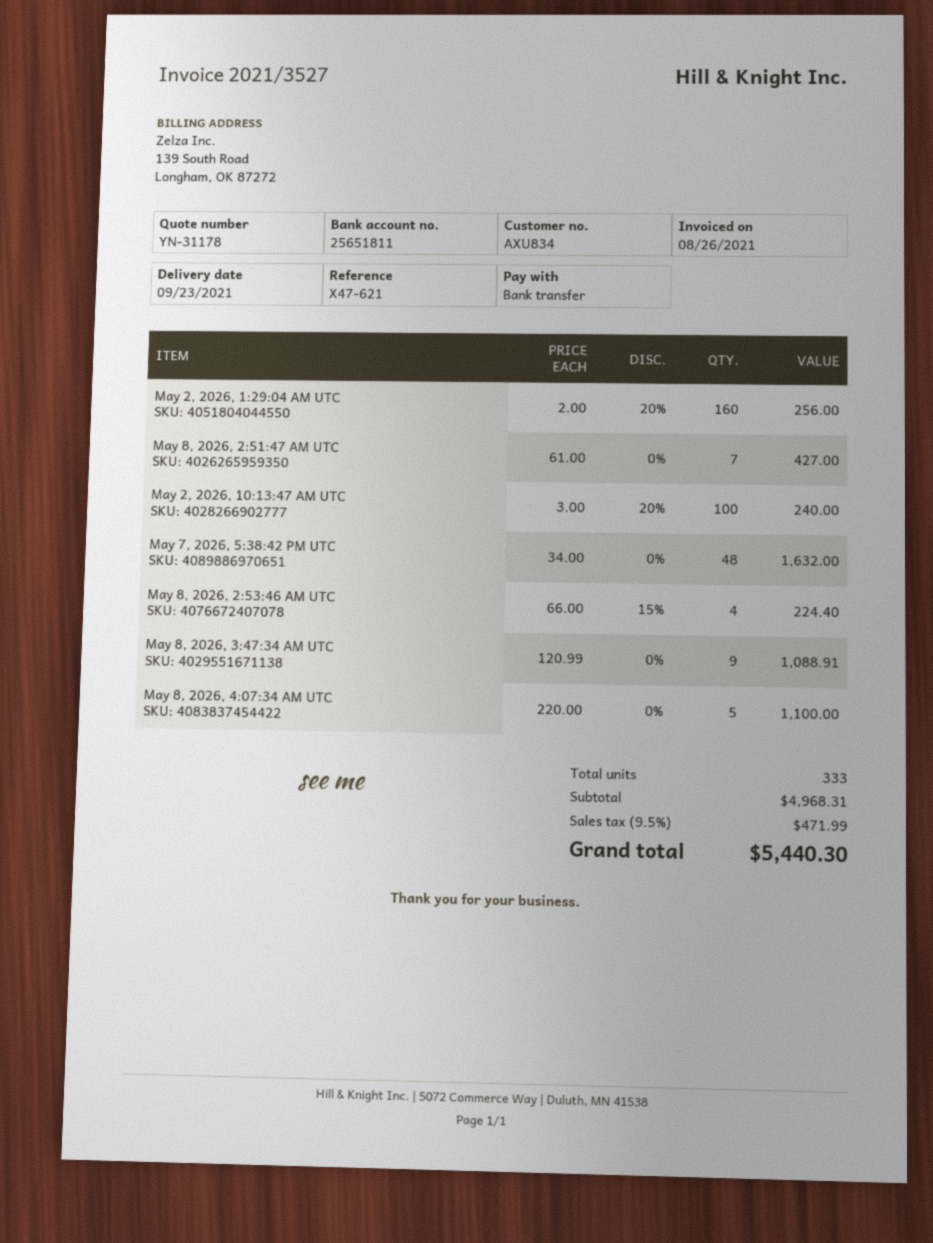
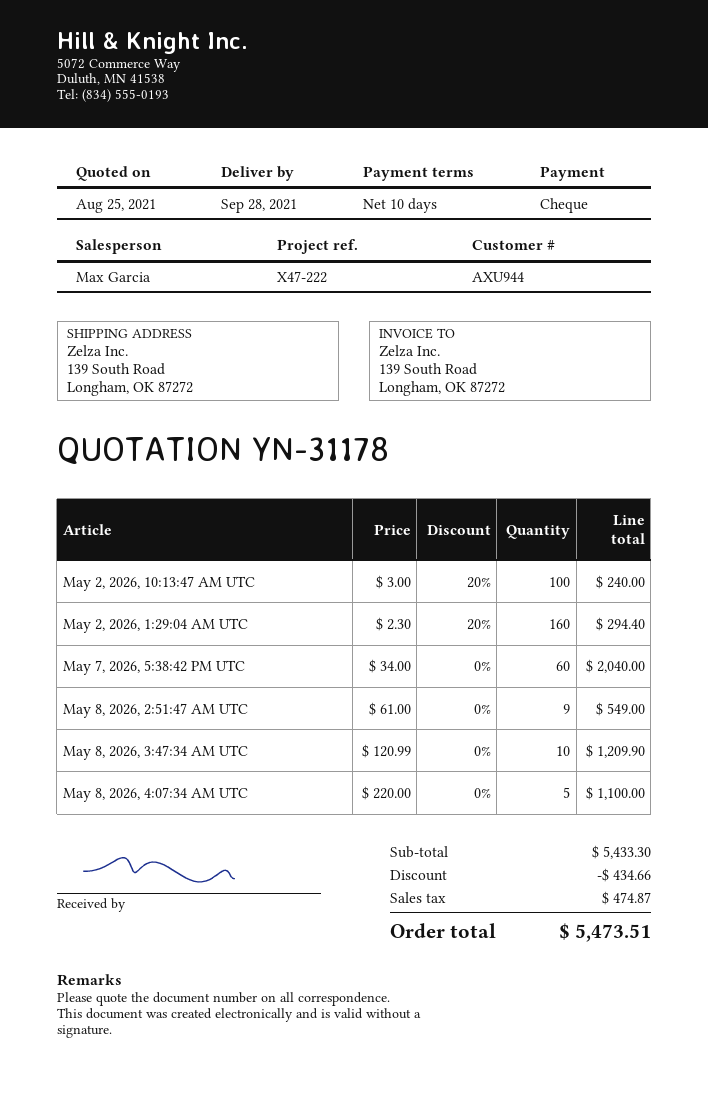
delivery date: 2021-09-23 -> 2021-09-28
customer number: AXU834 -> AXU944
reference: X47-621 -> X47-222
payment method: bank transfer -> cheque
May 2, 2026, 1:29:04 AM UTC: 160 x 2.00 - 20% = 256.00 -> 160 x 2.30 - 20% = 294.40
May 8, 2026, 2:51:47 AM UTC: 7 x 61.00 = 427.00 -> 9 x 61.00 = 549.00
May 7, 2026, 5:38:42 PM UTC: 48 x 34.00 = 1632.00 -> 60 x 34.00 = 2040.00
May 8, 2026, 2:53:46 AM UTC: 4 x 66.00 - 15% = 224.40 -> none
May 8, 2026, 3:47:34 AM UTC: 9 x 120.99 = 1088.91 -> 10 x 120.99 = 1209.90
subtotal: 4968.31 -> 5433.30
discount: none -> 434.66
tax: 471.99 -> 474.87
total: 5440.30 -> 5473.51

